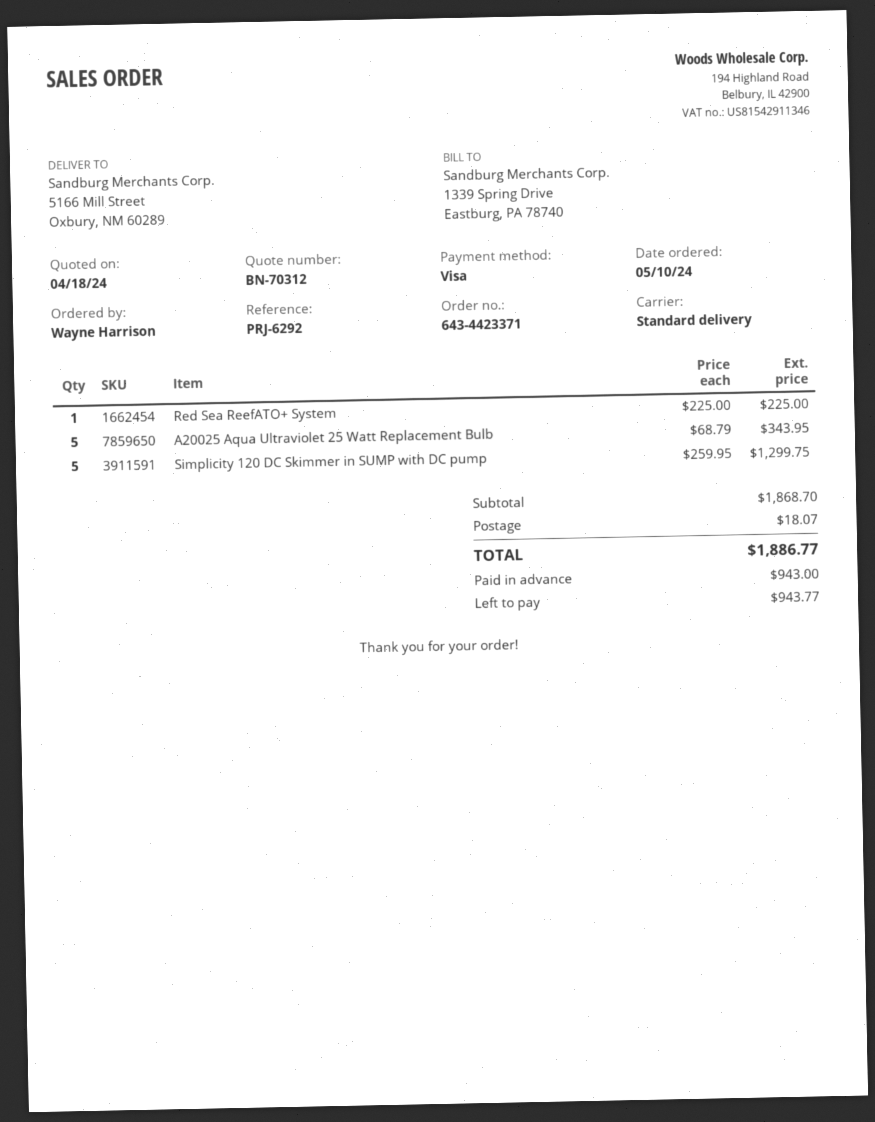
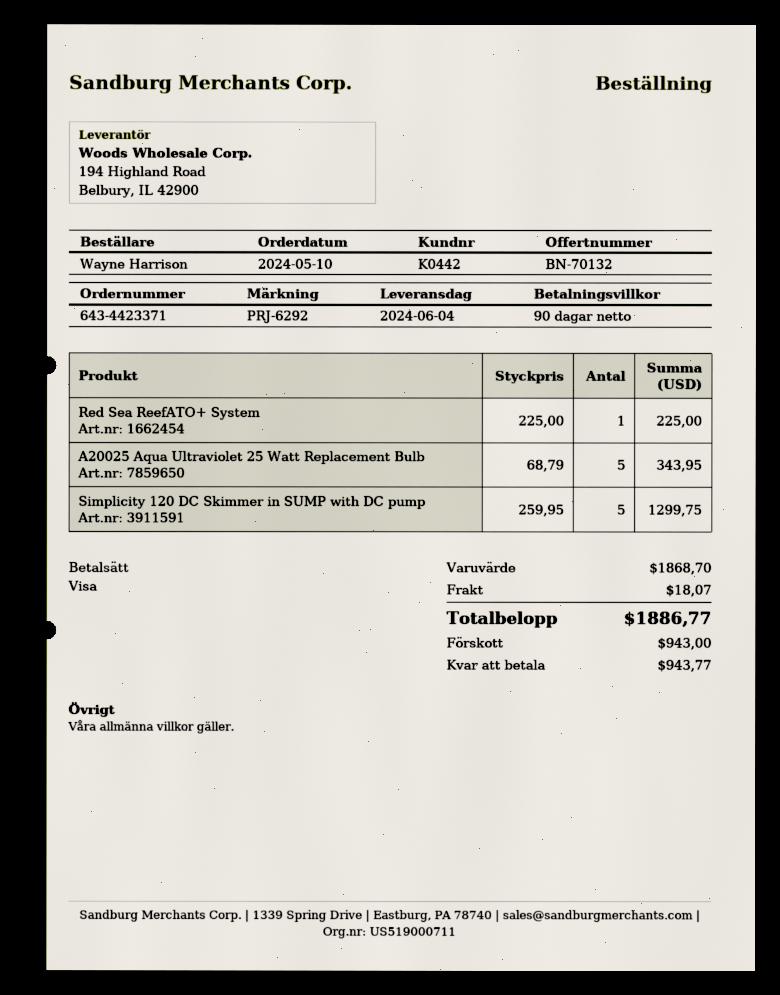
quote number: BN-70312 -> BN-70132

